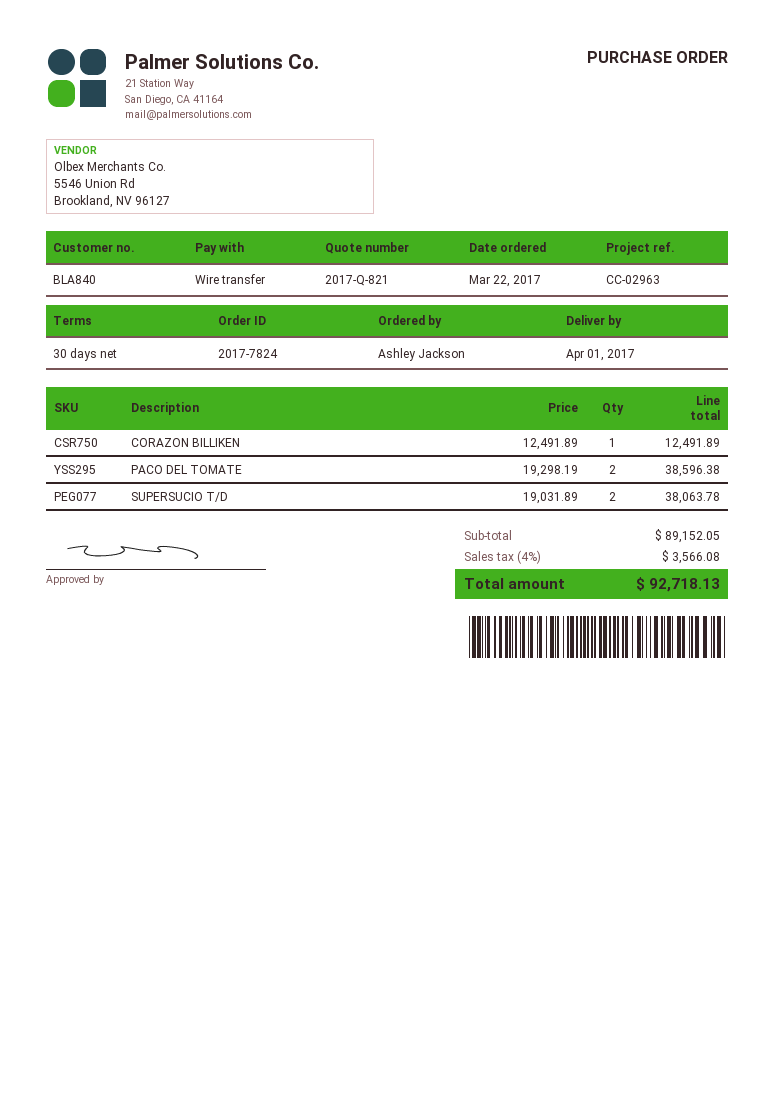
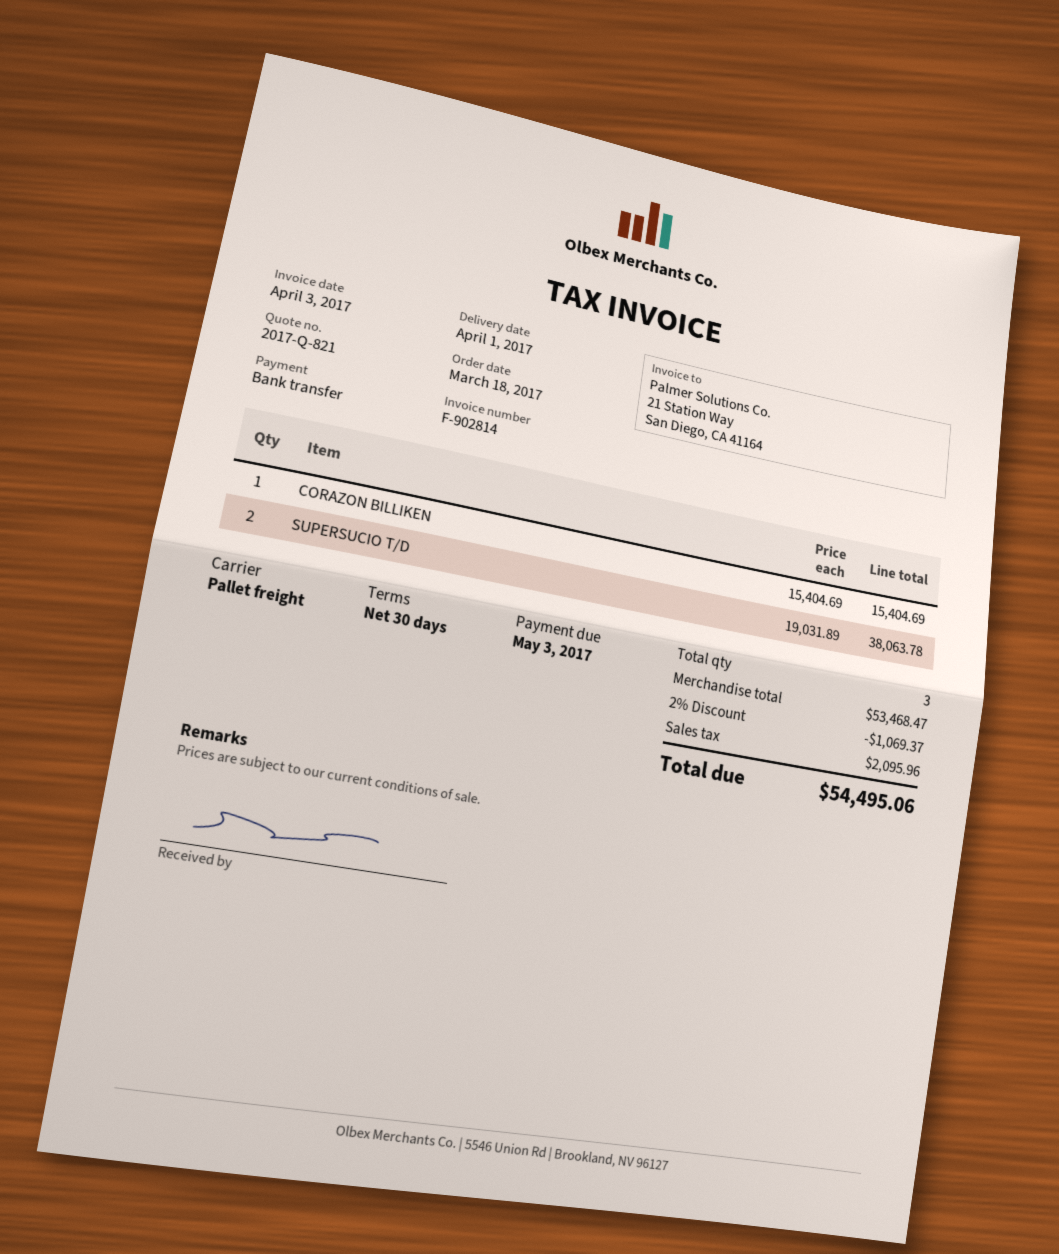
order date: 2017-03-22 -> 2017-03-18
CORAZON BILLIKEN: 1 x 12491.89 = 12491.89 -> 1 x 15404.69 = 15404.69
PACO DEL TOMATE: 2 x 19298.19 = 38596.38 -> none
subtotal: 89152.05 -> 53468.47
discount: none -> 2% = 1069.37
tax: 3566.08 -> 2095.96
total: 92718.13 -> 54495.06

